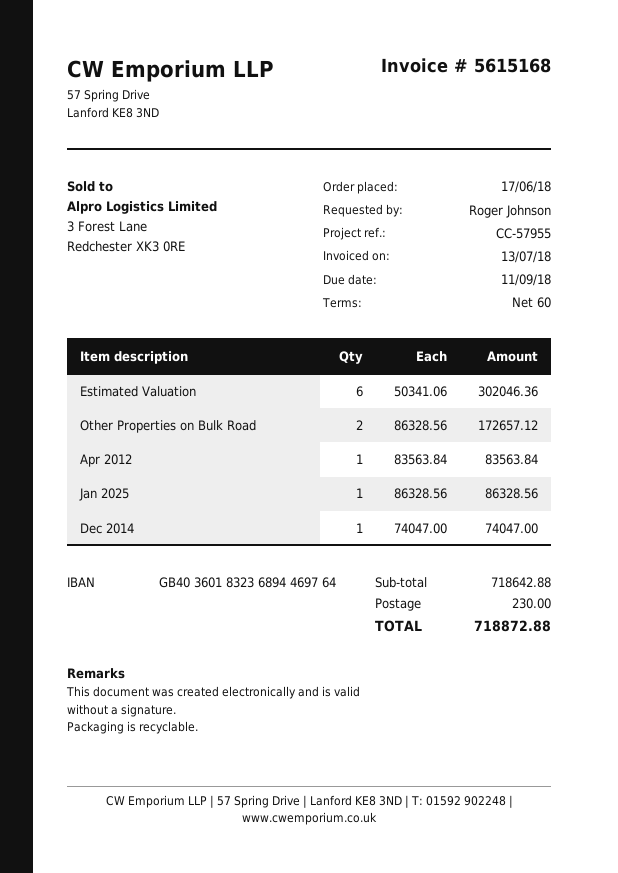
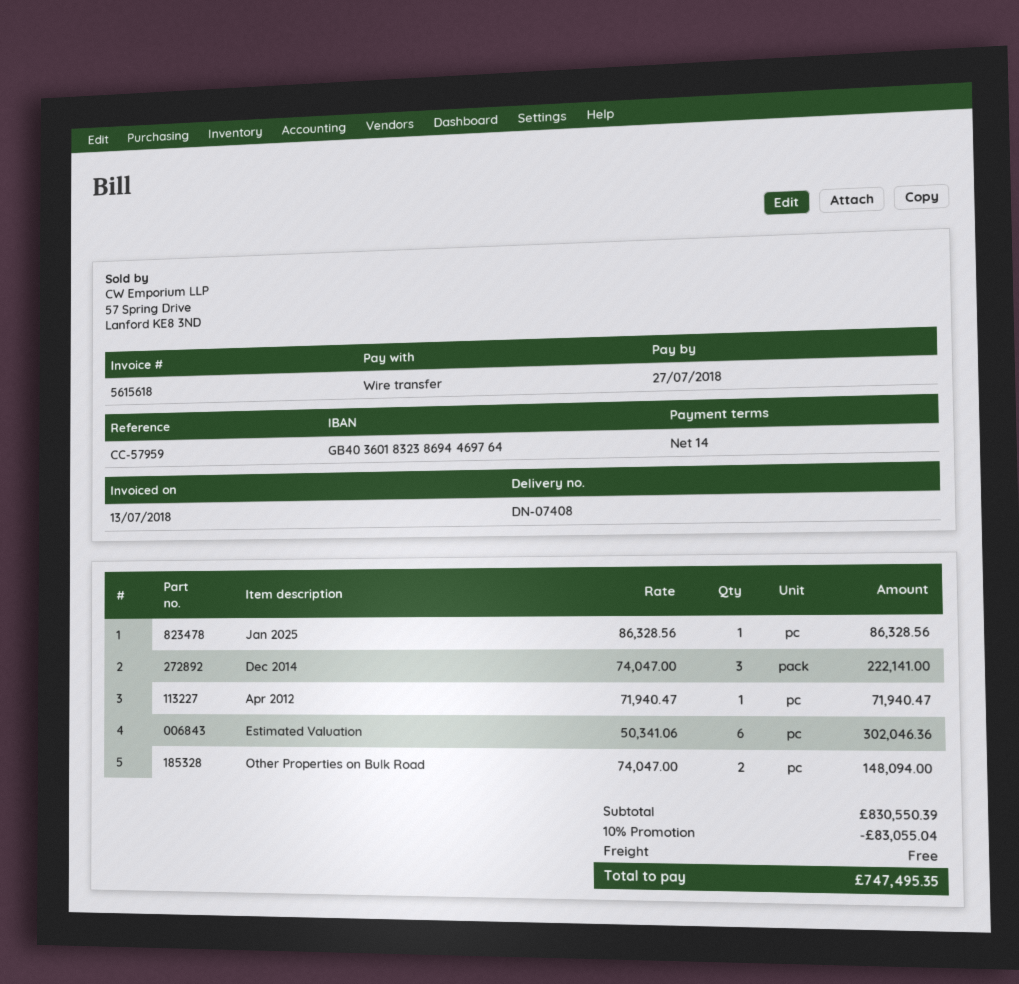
invoice number: 5615168 -> 5615618
payment terms: 60 days -> 14 days
due date: 2018-09-11 -> 2018-07-27
reference: CC-57955 -> CC-57959
bank account: GB40360183236894469764 -> GB40360183238694469764
Other Properties on Bulk Road: 2 x 86328.56 = 172657.12 -> 2 x 74047.00 = 148094.00
Apr 2012: 1 x 83563.84 = 83563.84 -> 1 x 71940.47 = 71940.47
Dec 2014: 1 x 74047.00 = 74047.00 -> 3 x 74047.00 = 222141.00
subtotal: 718642.88 -> 830550.39
discount: none -> 10% = 83055.04
shipping: 230.00 -> 0.00
total: 718872.88 -> 747495.35

